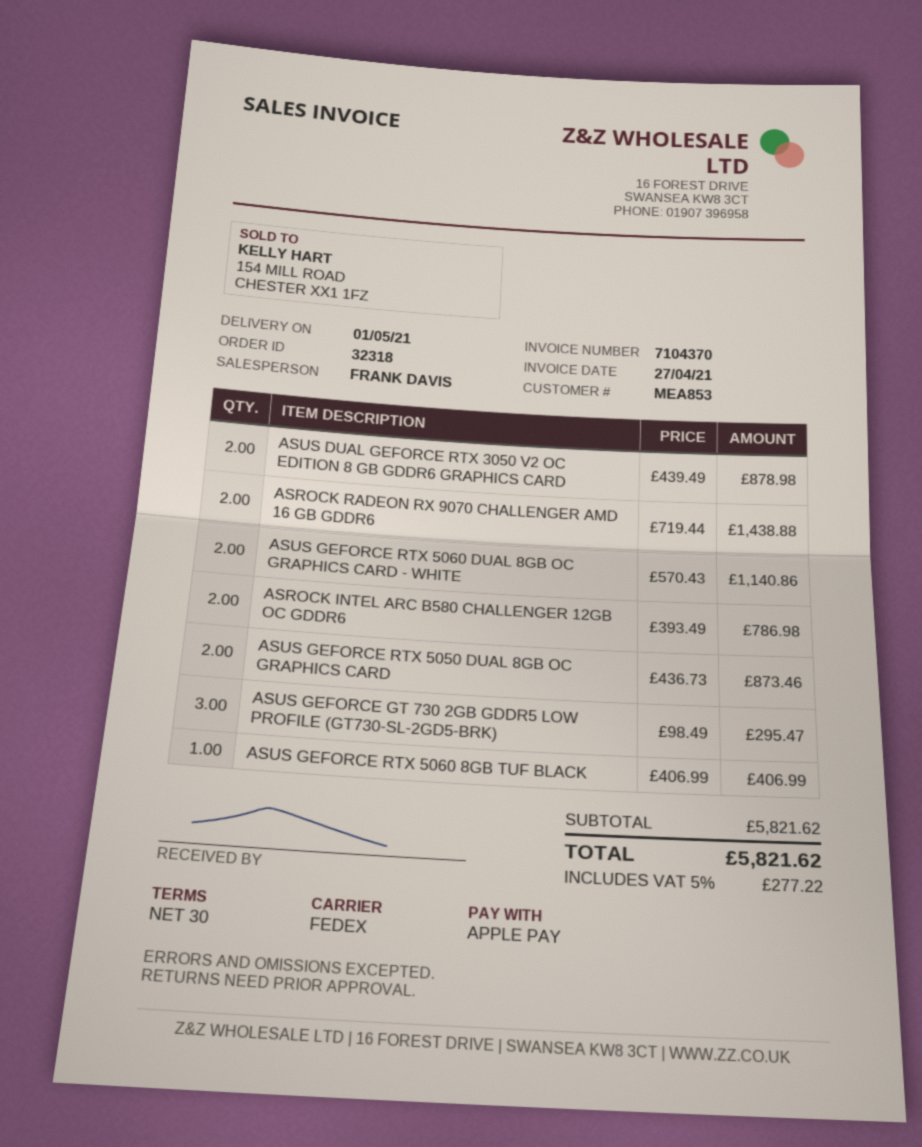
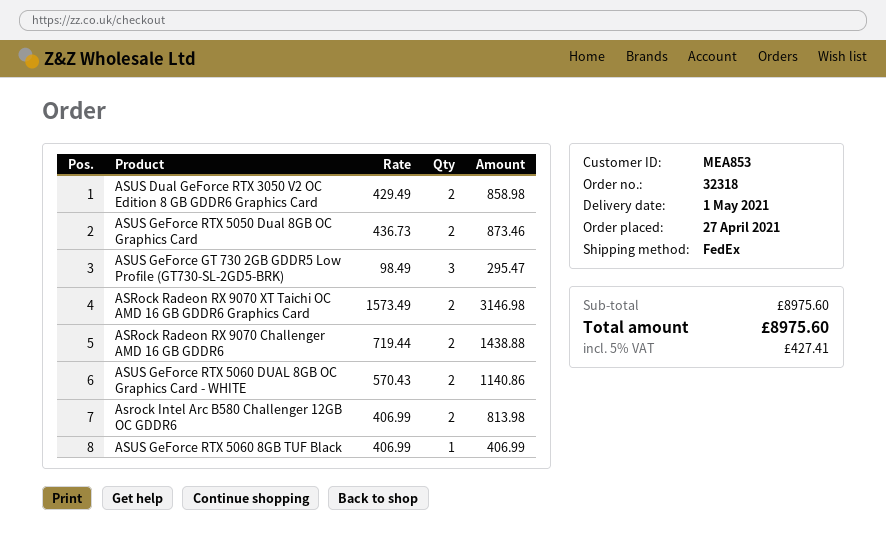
ASUS DUAL GEFORCE RTX 3050 V2 OC EDITION 8 GB GDDR6 GRAPHICS CARD: 2 x 439.49 = 878.98 -> 2 x 429.49 = 858.98
ASROCK INTEL ARC B580 CHALLENGER 12GB OC GDDR6: 2 x 393.49 = 786.98 -> 2 x 406.99 = 813.98
ASRock Radeon RX 9070 XT Taichi OC AMD 16 GB GDDR6 Graphics Card: none -> 2 x 1573.49 = 3146.98
subtotal: 5821.62 -> 8975.60
tax: 5% = 277.22 -> 5% = 427.41
total: 5821.62 -> 8975.60

